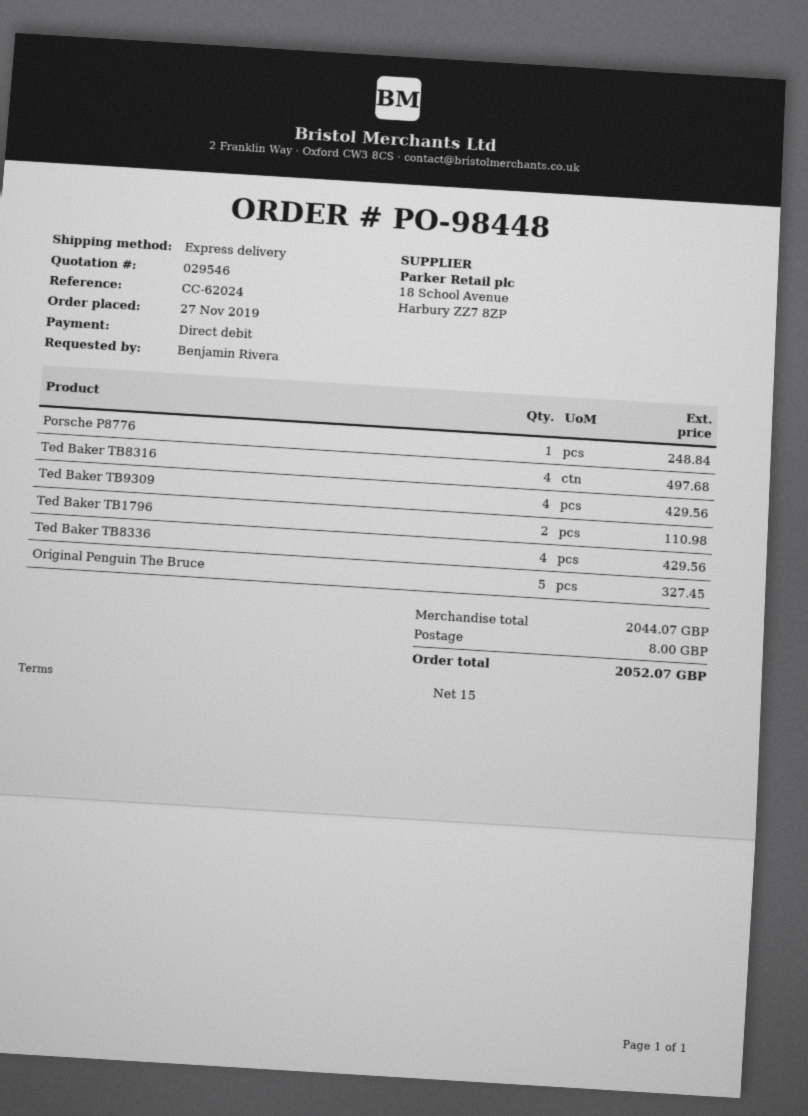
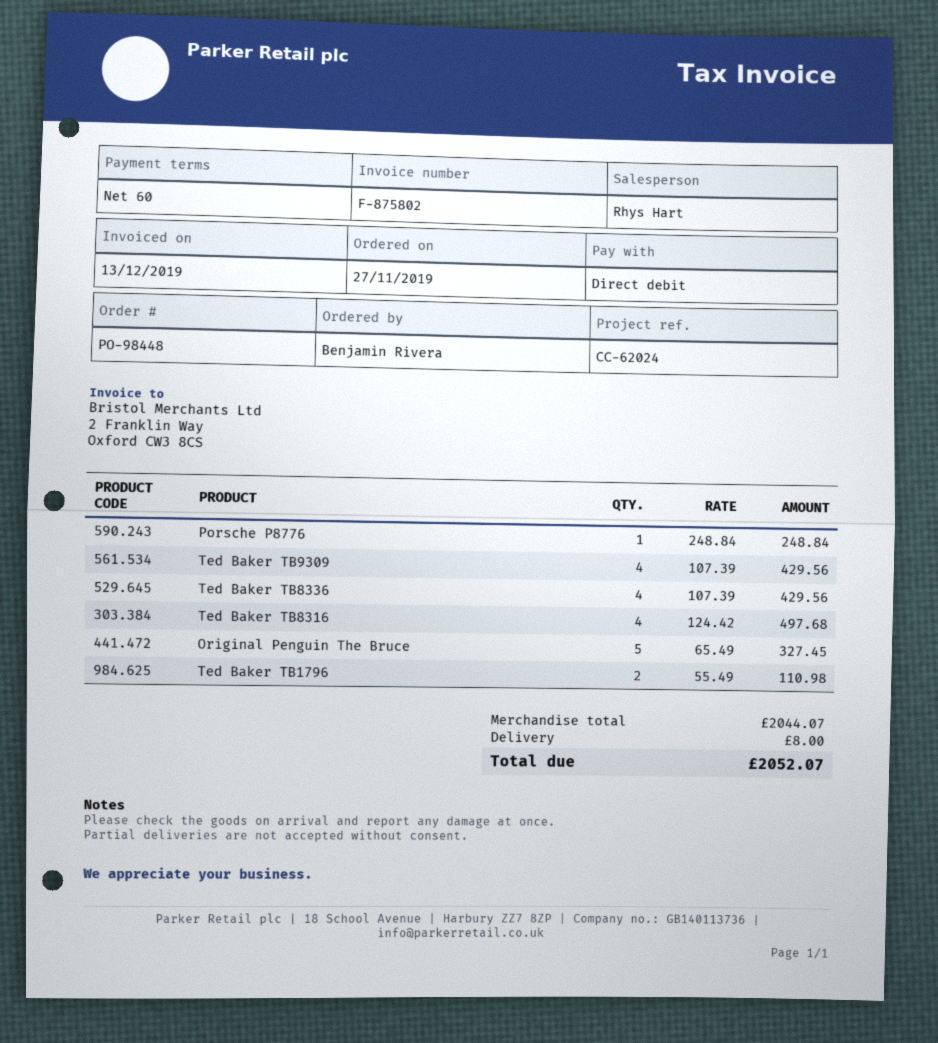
payment terms: 15 days -> 60 days

